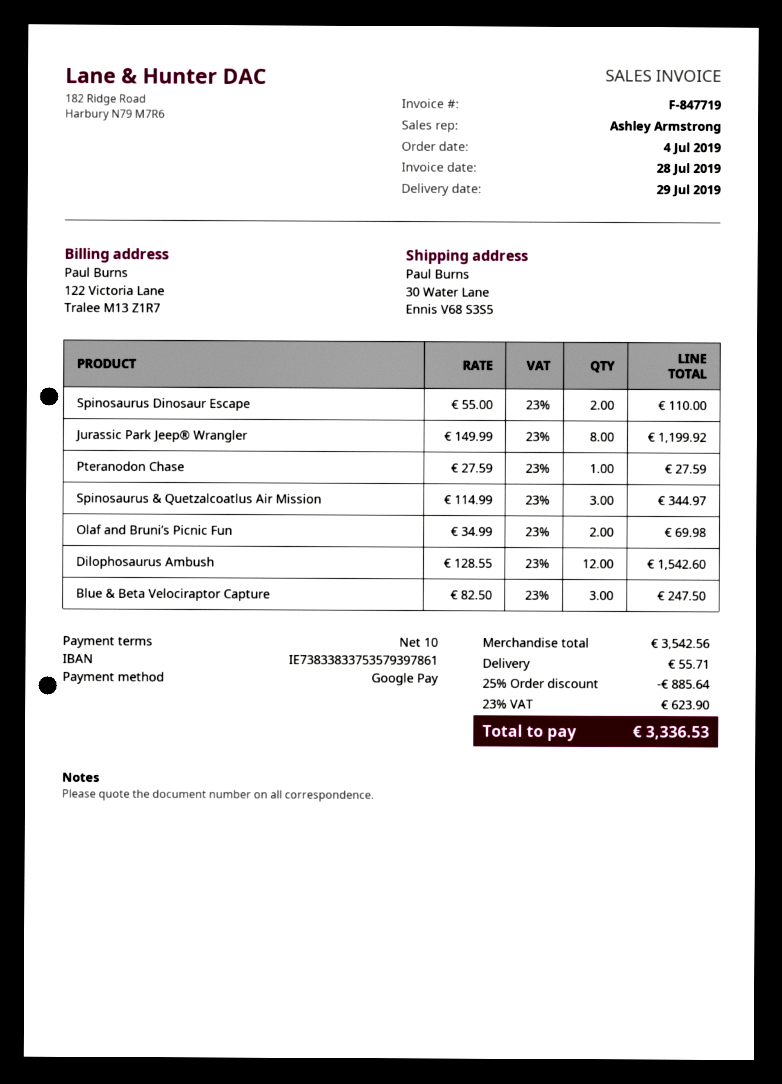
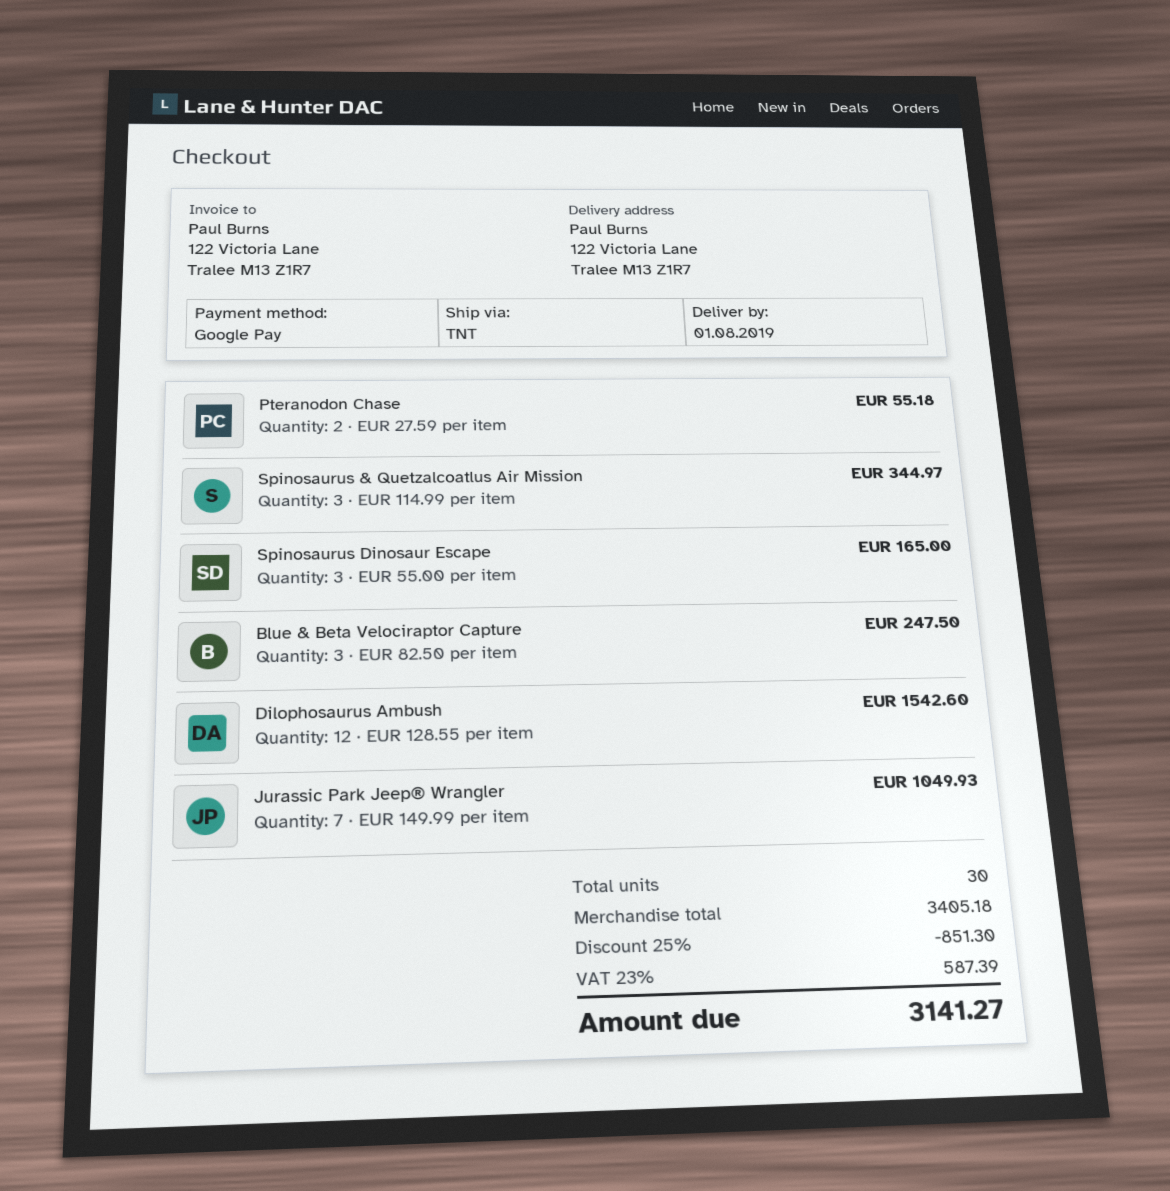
delivery date: 2019-07-29 -> 2019-08-01
ship to: 30 Water Lane, Ennis V68 S3S5 -> 122 Victoria Lane, Tralee M13 Z1R7
Spinosaurus Dinosaur Escape: 2 x 55.00 = 110.00 -> 3 x 55.00 = 165.00
Jurassic Park Jeep® Wrangler: 8 x 149.99 = 1199.92 -> 7 x 149.99 = 1049.93
Pteranodon Chase: 1 x 27.59 = 27.59 -> 2 x 27.59 = 55.18
Olaf and Bruni’s Picnic Fun: 2 x 34.99 = 69.98 -> none
subtotal: 3542.56 -> 3405.18
discount: 25% = 885.64 -> 25% = 851.30
shipping: 55.71 -> none
tax: 23% = 623.90 -> 23% = 587.39
total: 3336.53 -> 3141.27

